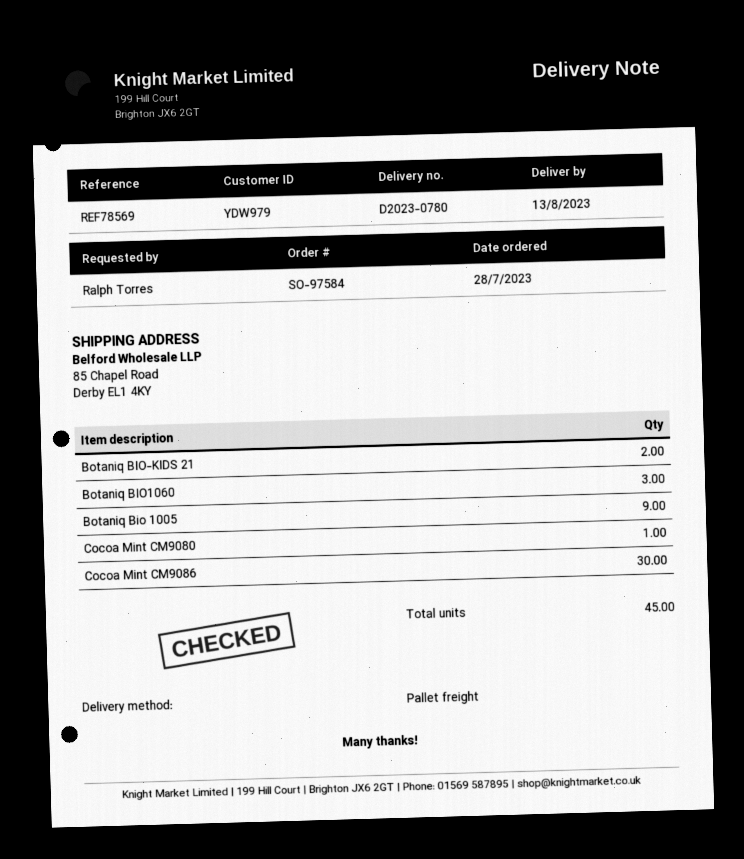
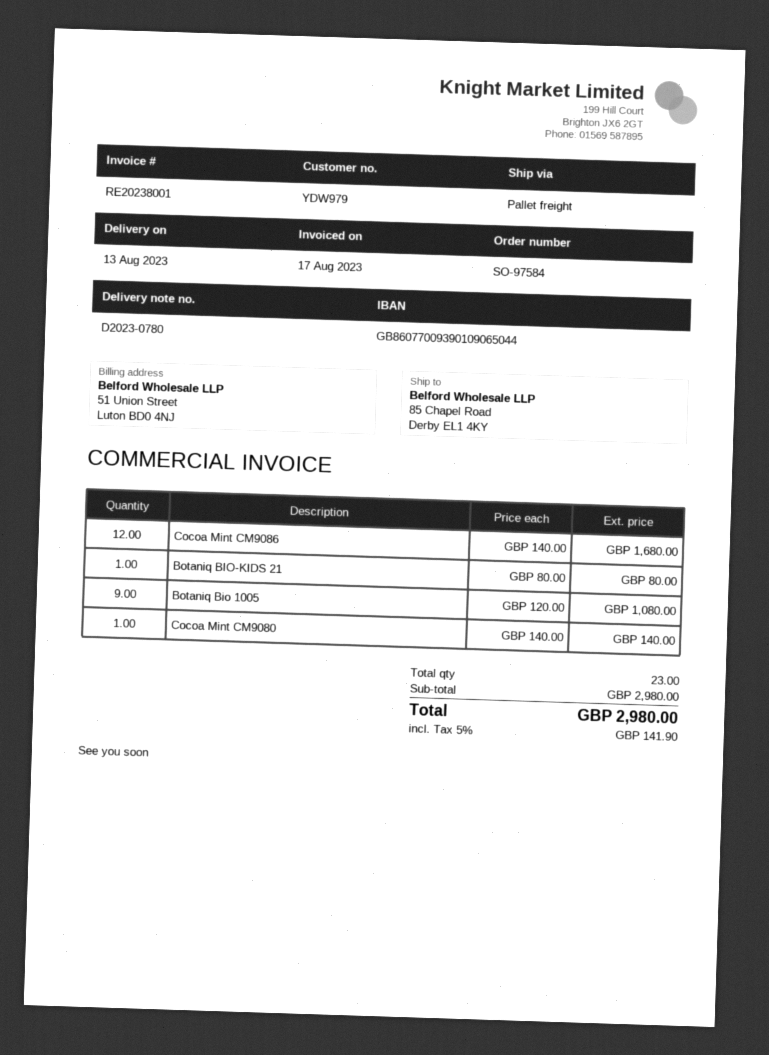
Botaniq BIO-KIDS 21: 2 -> 1
Botaniq BIO1060: 3 -> none
Cocoa Mint CM9086: 30 -> 12
total quantity: 45 -> 23

